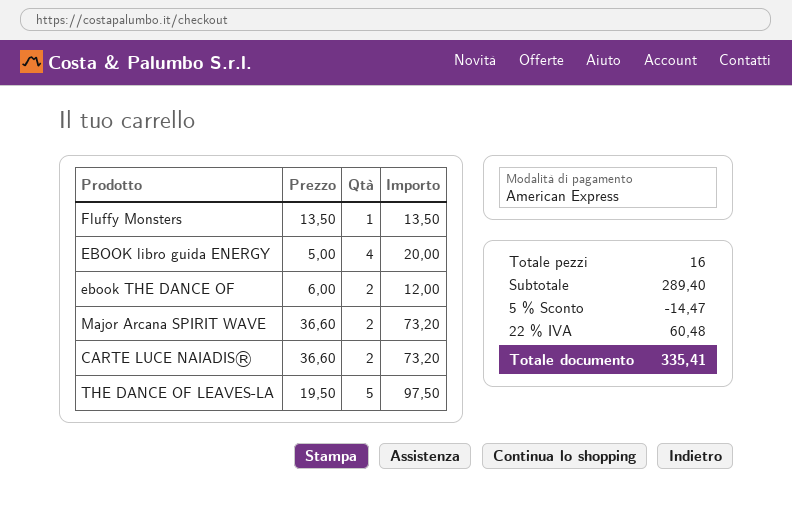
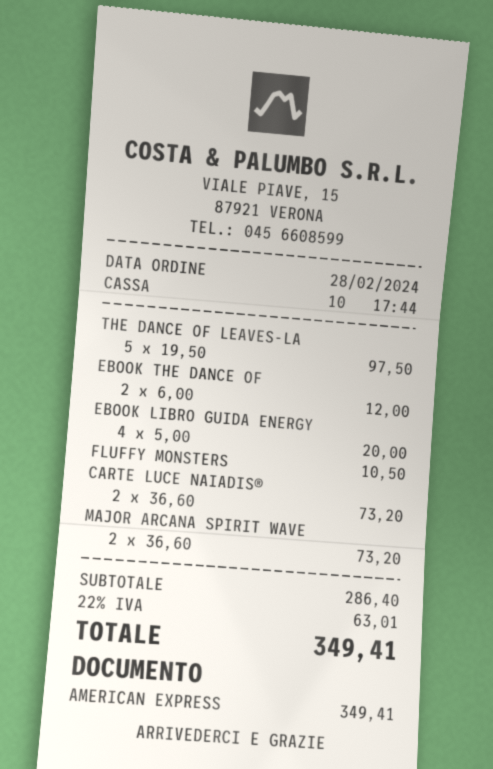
Fluffy Monsters: 1 x 13.50 = 13.50 -> 1 x 10.50 = 10.50
subtotal: 289.40 -> 286.40
discount: 5% = 14.47 -> none
tax: 22% = 60.48 -> 22% = 63.01
total: 335.41 -> 349.41

